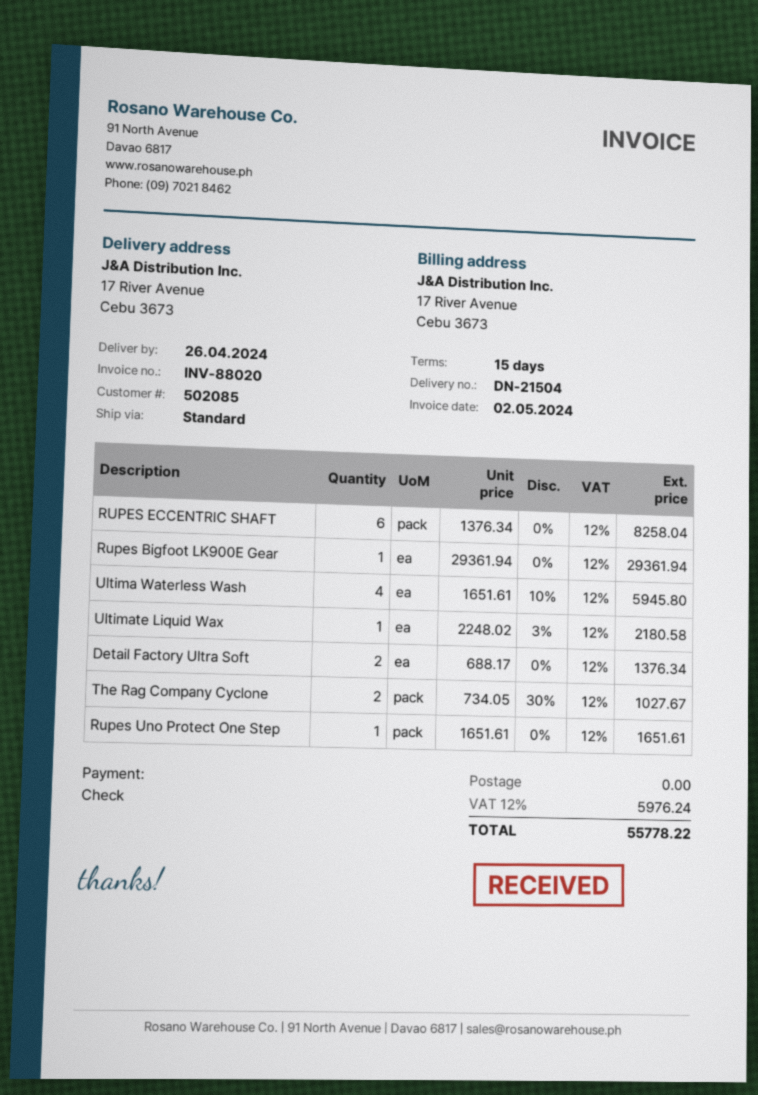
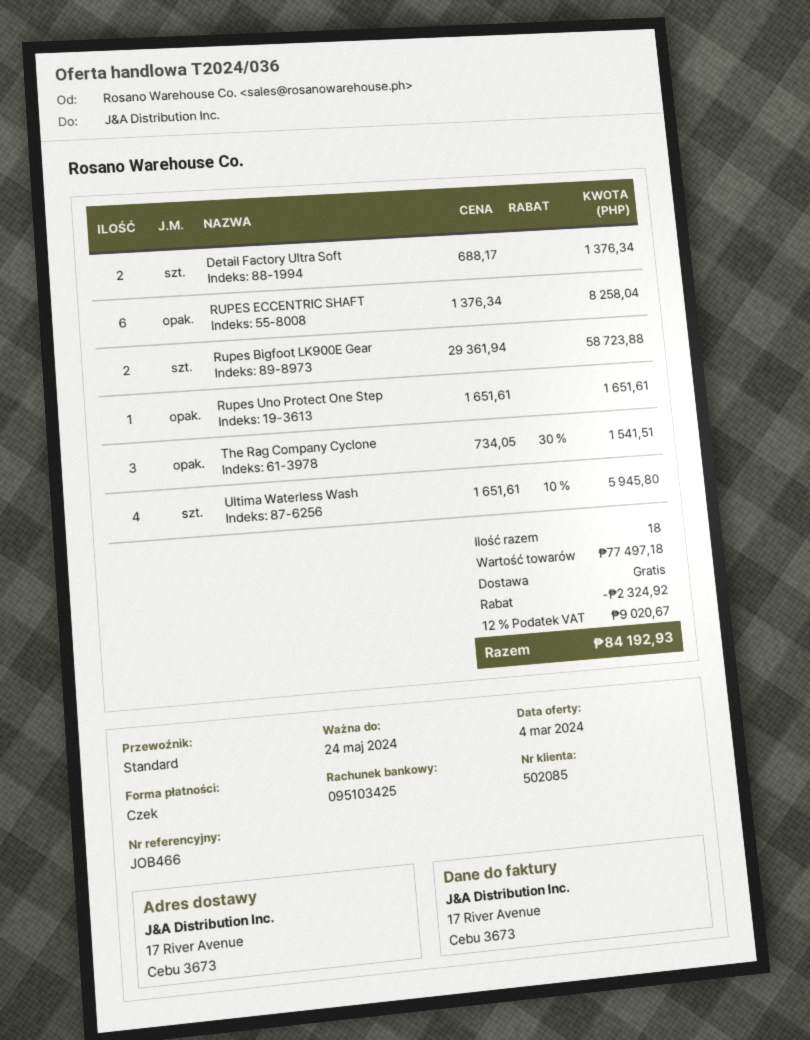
Rupes Bigfoot LK900E Gear: 1 x 29361.94 = 29361.94 -> 2 x 29361.94 = 58723.88
Ultimate Liquid Wax: 1 x 2248.02 - 3% = 2180.58 -> none
The Rag Company Cyclone: 2 x 734.05 - 30% = 1027.67 -> 3 x 734.05 - 30% = 1541.51
discount: none -> 2324.92
tax: 12% = 5976.24 -> 12% = 9020.67
total: 55778.22 -> 84192.93

